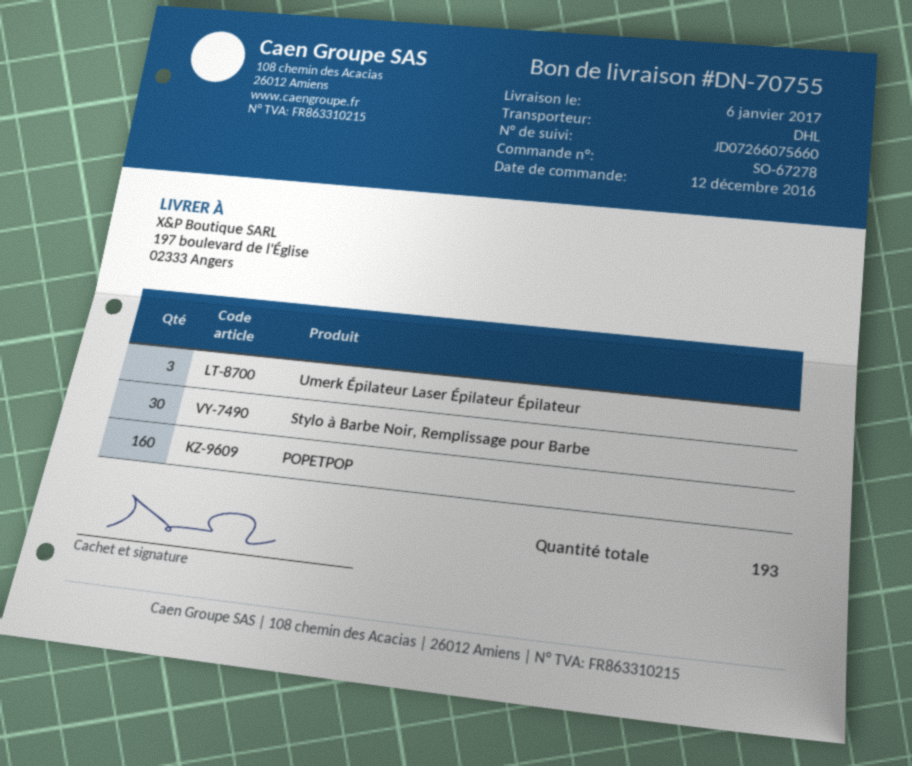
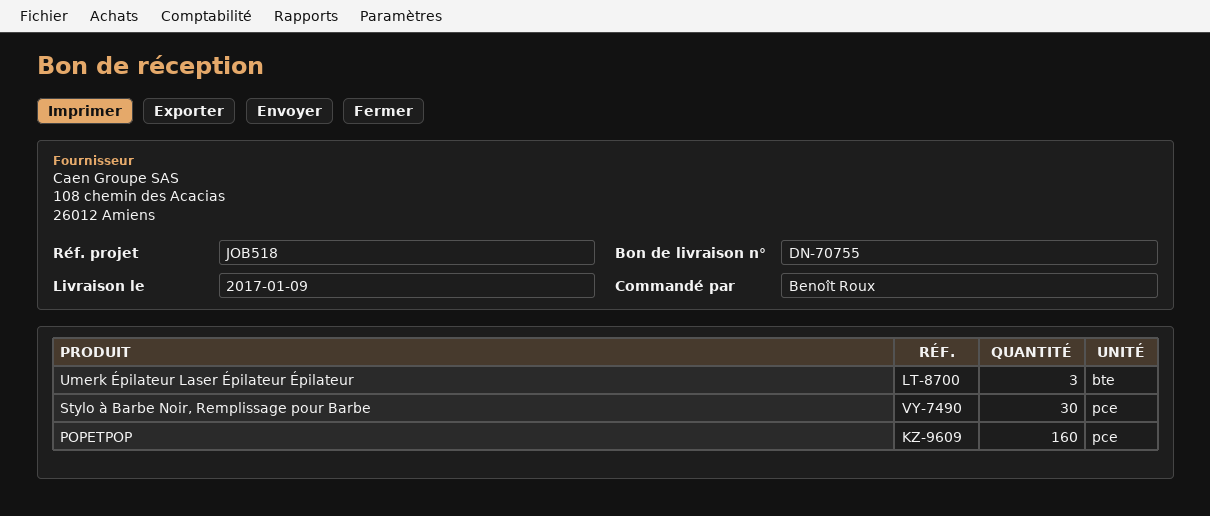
delivery date: 2017-01-06 -> 2017-01-09

